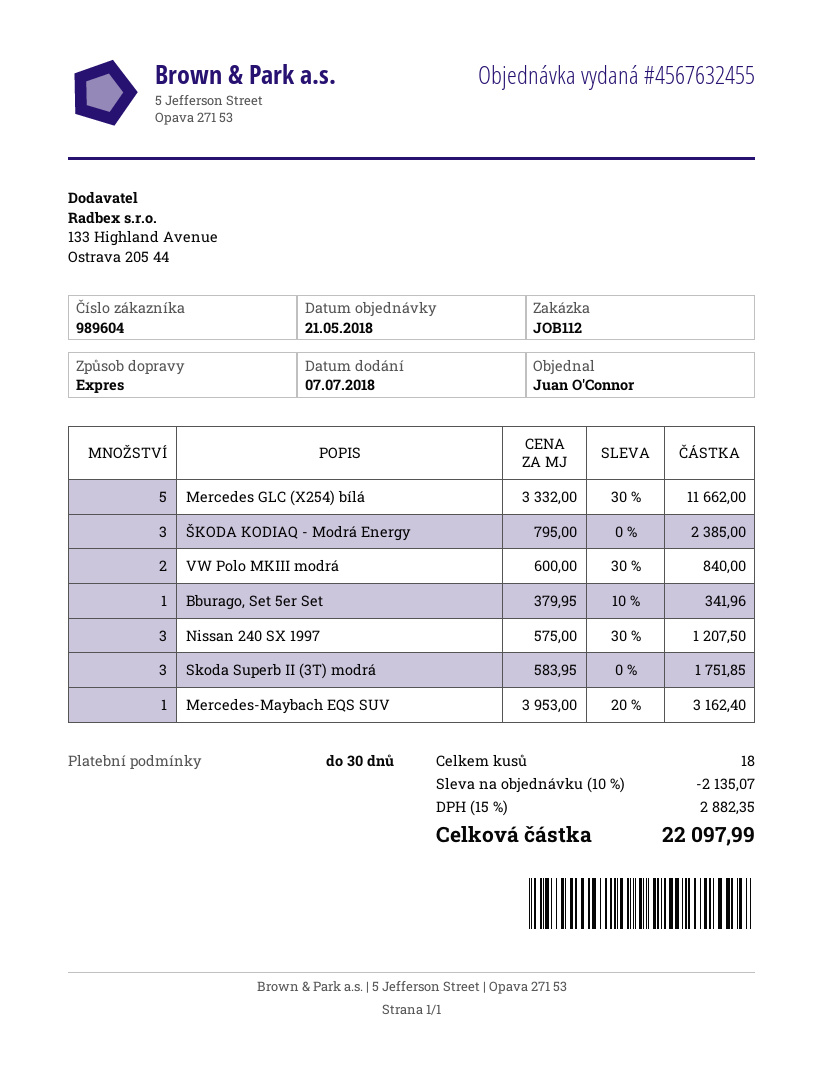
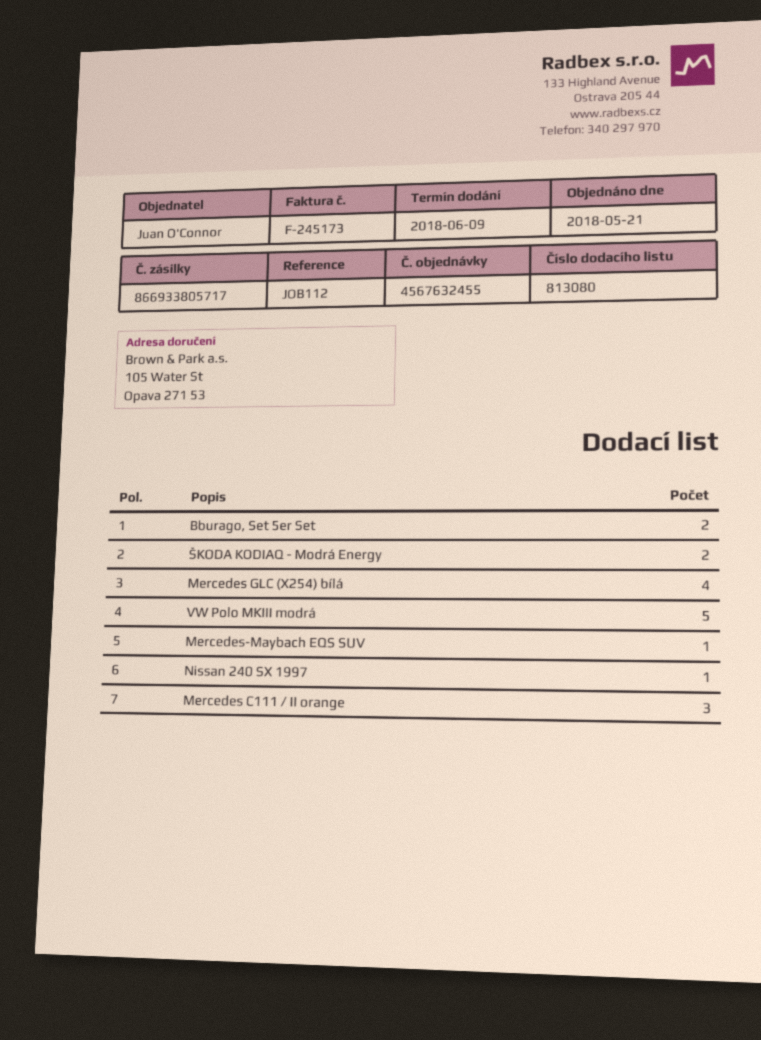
delivery date: 2018-07-07 -> 2018-06-09
Mercedes GLC (X254) bílá: 5 -> 4
ŠKODA KODIAQ - Modrá Energy: 3 -> 2
VW Polo MKIII modrá: 2 -> 5
Bburago, Set 5er Set: 1 -> 2
Nissan 240 SX 1997: 3 -> 1
Skoda Superb II (3T) modrá: 3 -> none
Mercedes C111 / II orange: none -> 3

